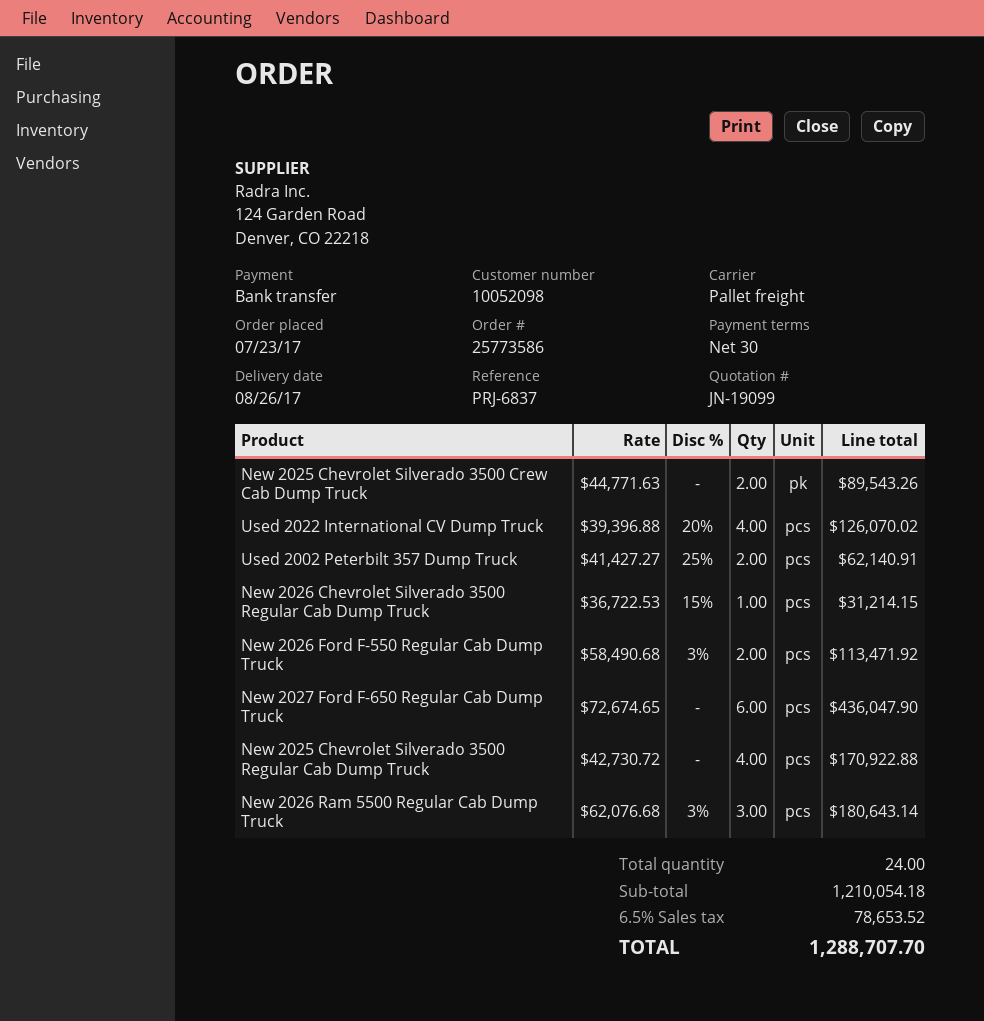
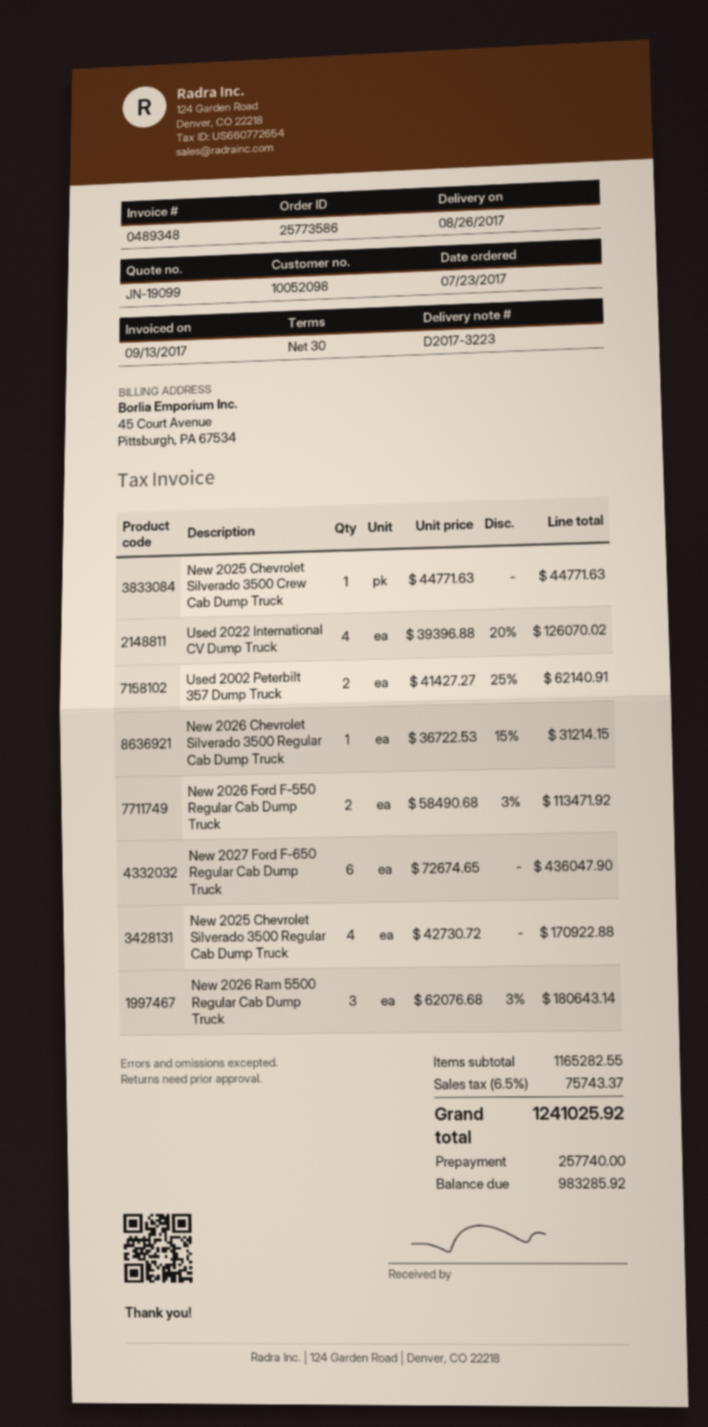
New 2025 Chevrolet Silverado 3500 Crew Cab Dump Truck: 2 x 44771.63 = 89543.26 -> 1 x 44771.63 = 44771.63
subtotal: 1210054.18 -> 1165282.55
tax: 6.5% = 78653.52 -> 6.5% = 75743.37
total: 1288707.70 -> 1241025.92

